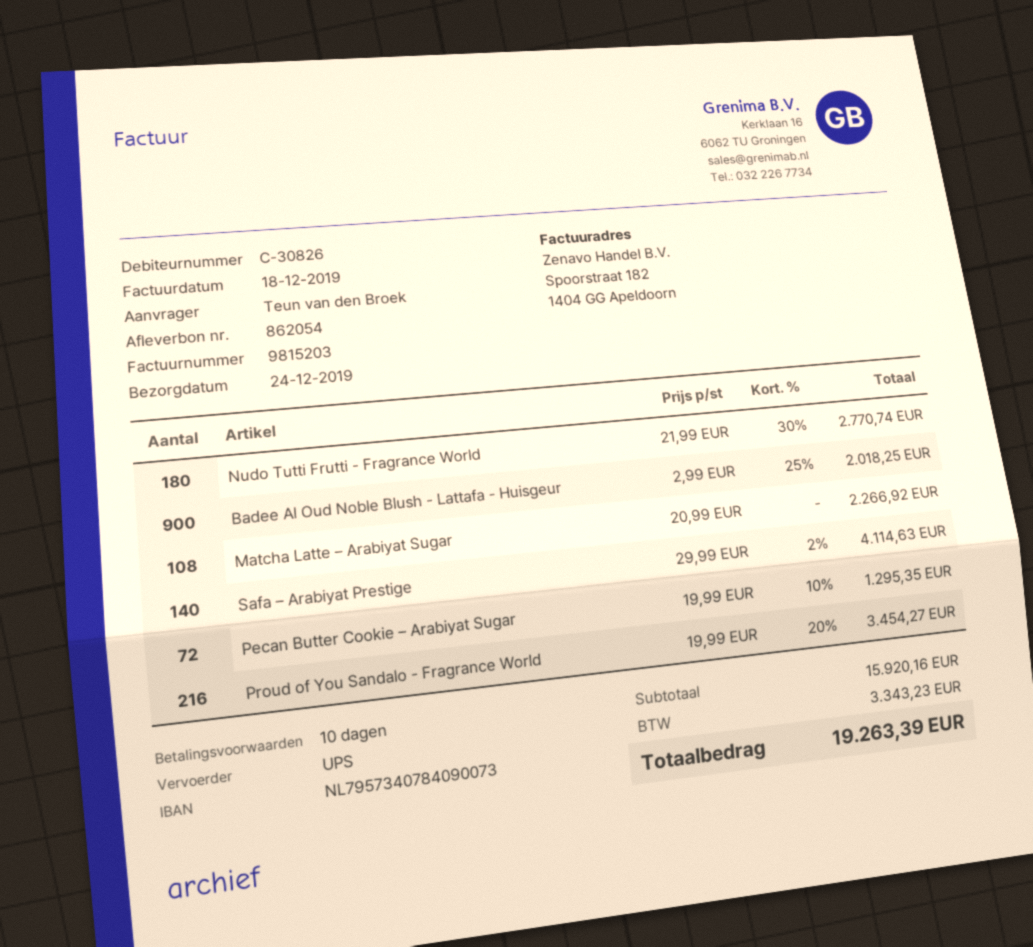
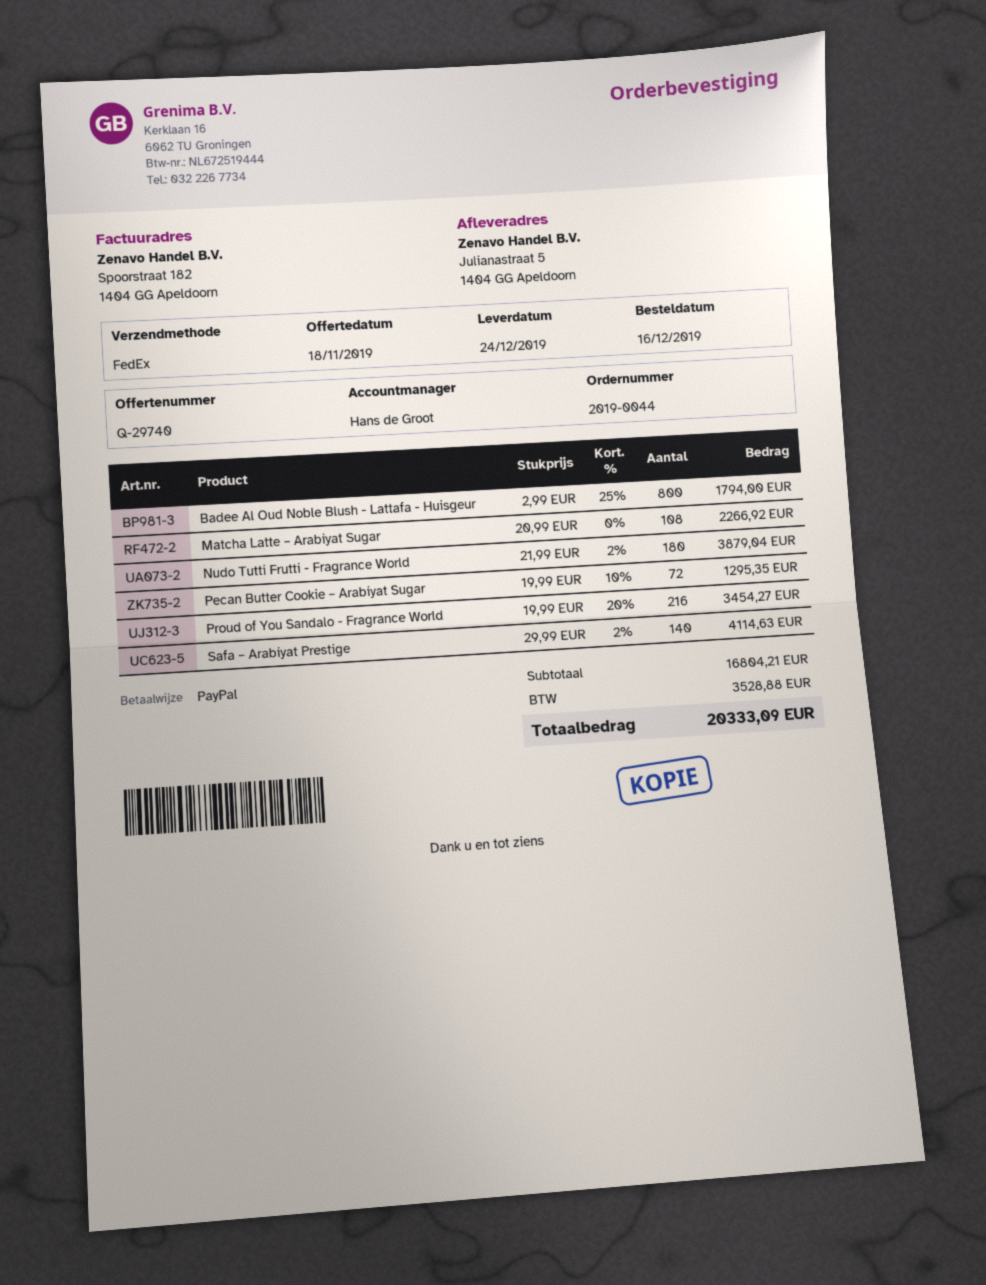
shipping method: UPS -> FedEx
Nudo Tutti Frutti - Fragrance World: 180 x 21.99 - 30% = 2770.74 -> 180 x 21.99 - 2% = 3879.04
Badee Al Oud Noble Blush - Lattafa - Huisgeur: 900 x 2.99 - 25% = 2018.25 -> 800 x 2.99 - 25% = 1794.00
subtotal: 15920.16 -> 16804.21
tax: 3343.23 -> 3528.88
total: 19263.39 -> 20333.09

